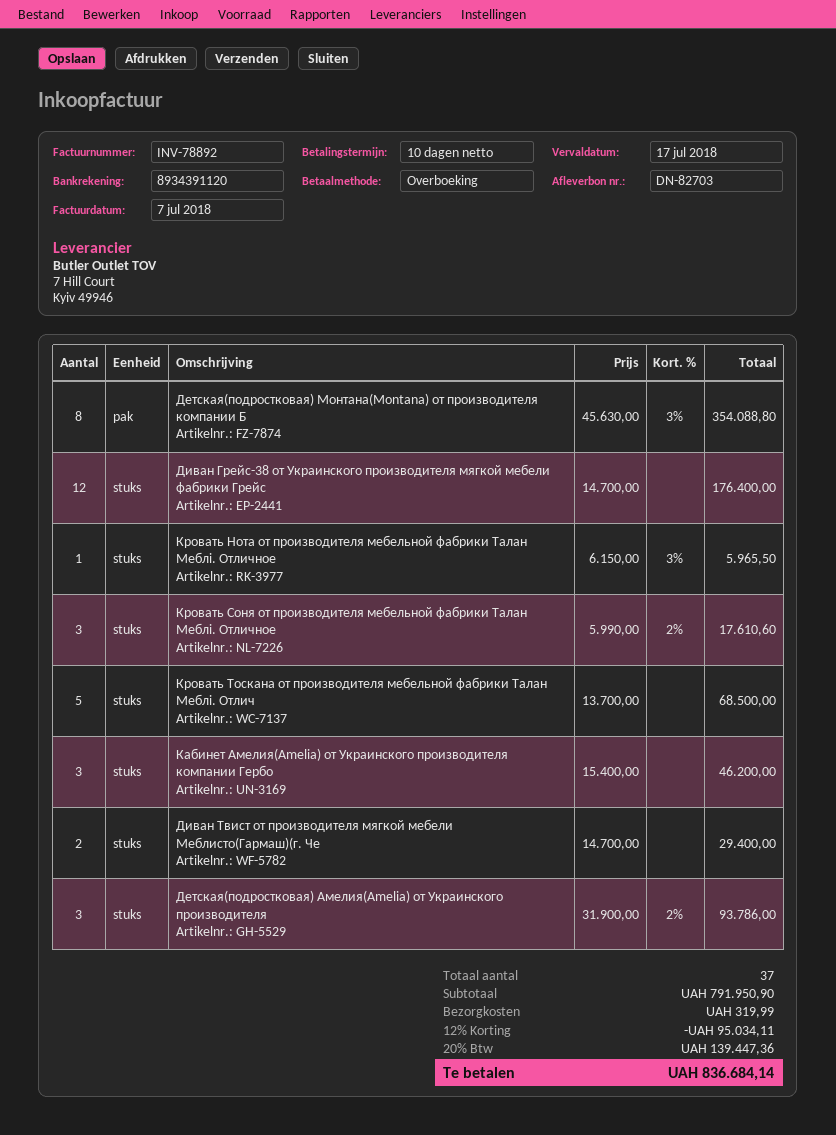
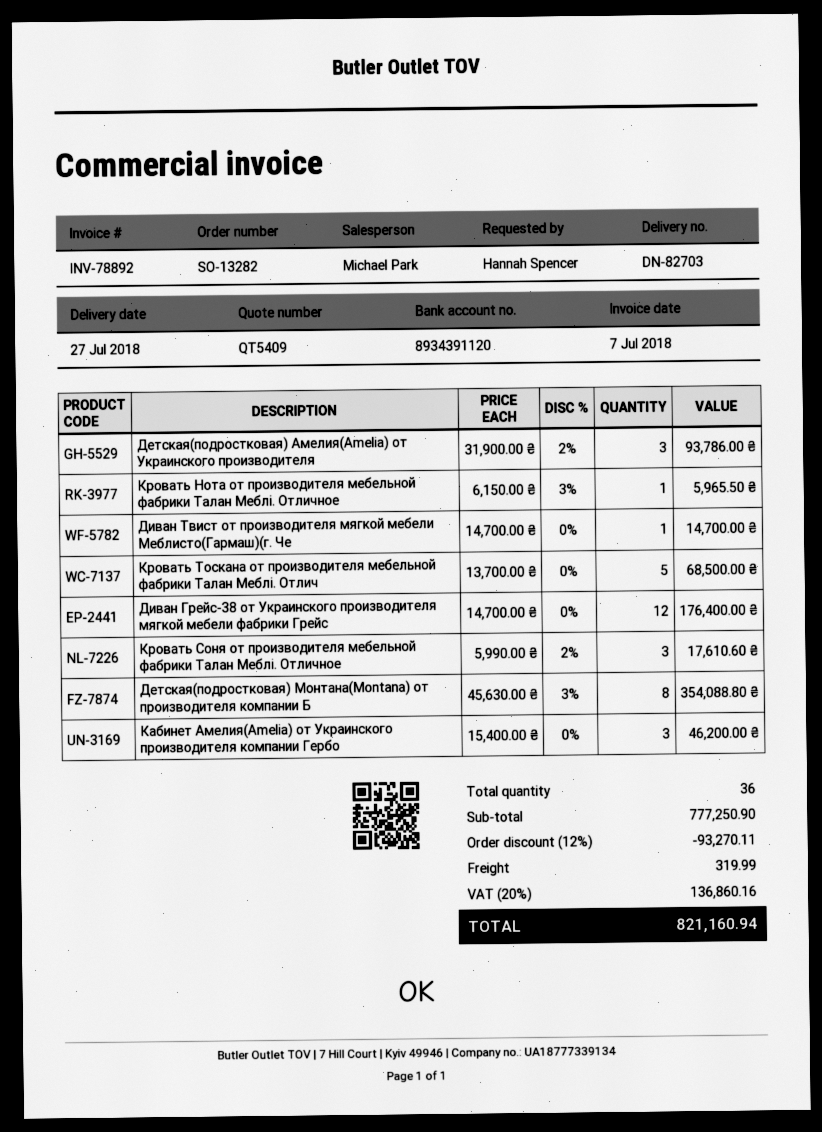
Диван Твист от производителя мягкой мебели Меблисто(Гармаш)(г. Че: 2 x 14700.00 = 29400.00 -> 1 x 14700.00 = 14700.00
total quantity: 37 -> 36
subtotal: 791950.90 -> 777250.90
discount: 12% = 95034.11 -> 12% = 93270.11
tax: 20% = 139447.36 -> 20% = 136860.16
total: 836684.14 -> 821160.94

